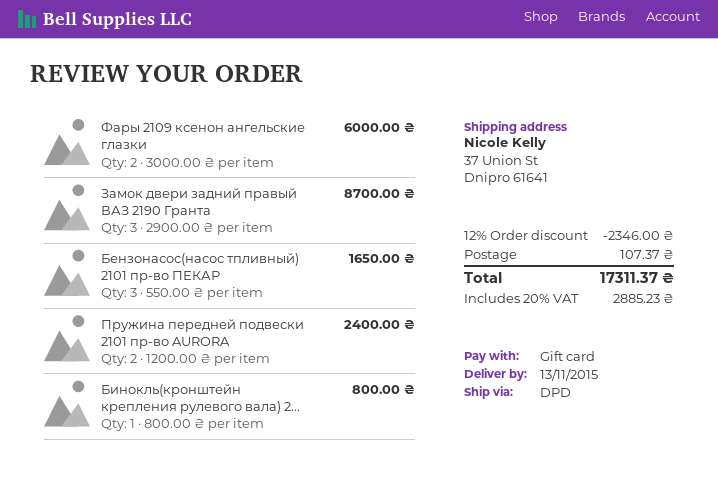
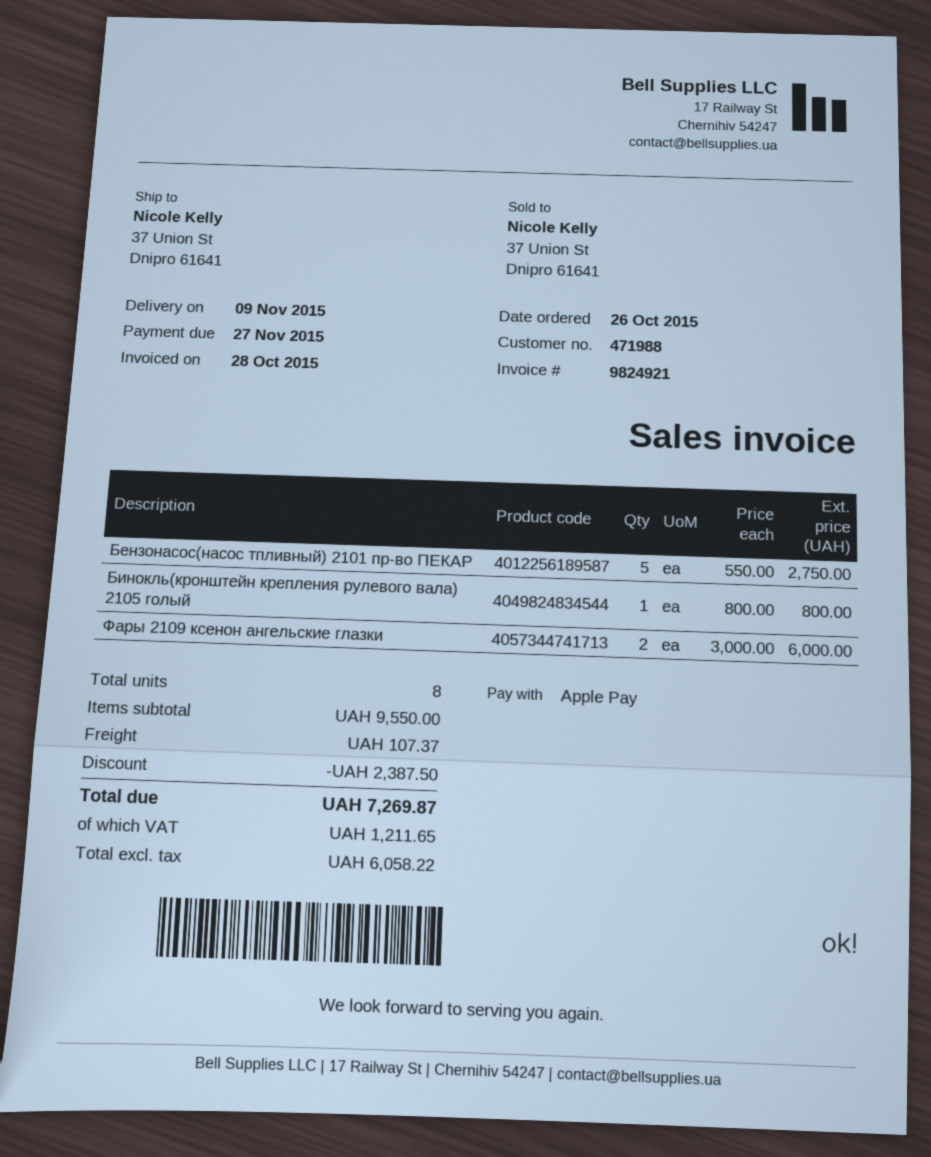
delivery date: 2015-11-13 -> 2015-11-09
payment method: gift card -> Apple Pay
Замок двери задний правый ВАЗ 2190 Гранта: 3 x 2900.00 = 8700.00 -> none
Бензонасос(насос тпливный) 2101 пр-во ПЕКАР: 3 x 550.00 = 1650.00 -> 5 x 550.00 = 2750.00
Пружина передней подвески 2101 пр-во AURORA: 2 x 1200.00 = 2400.00 -> none
discount: 2346.00 -> 2387.50
tax: 2885.23 -> 1211.65
total: 17311.37 -> 7269.87

